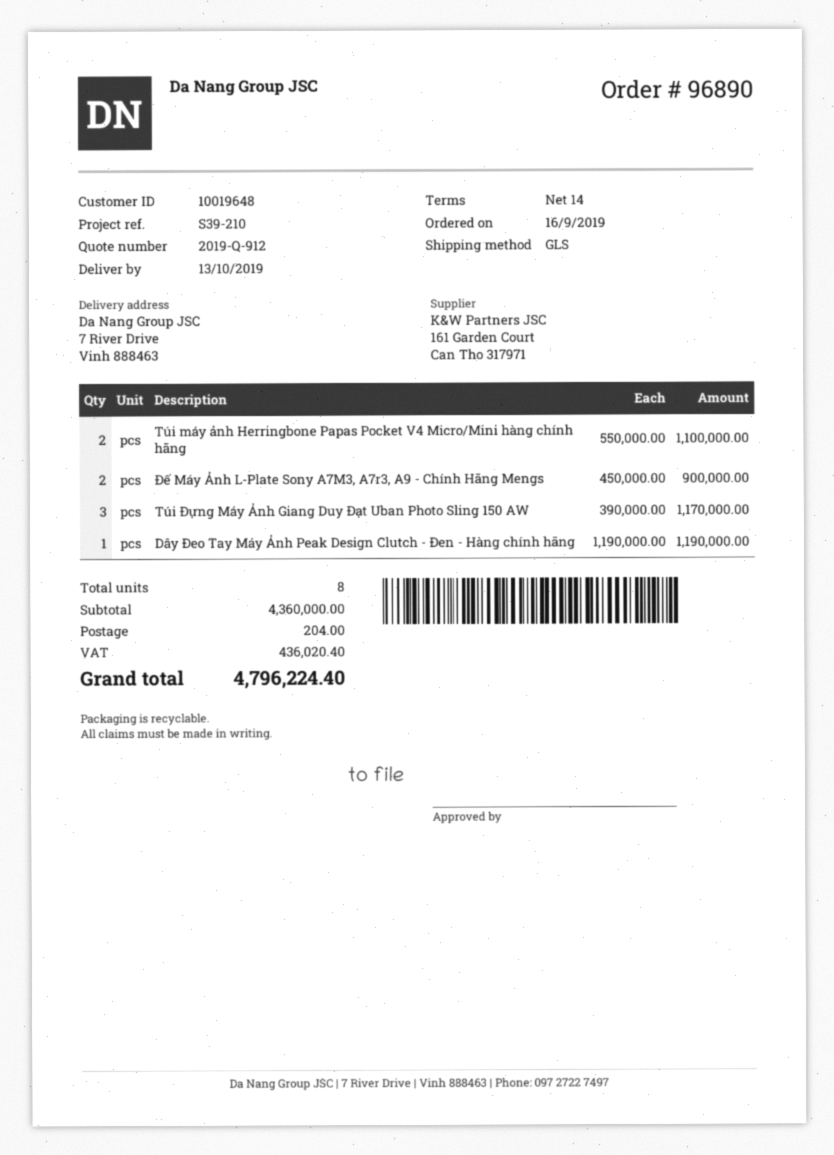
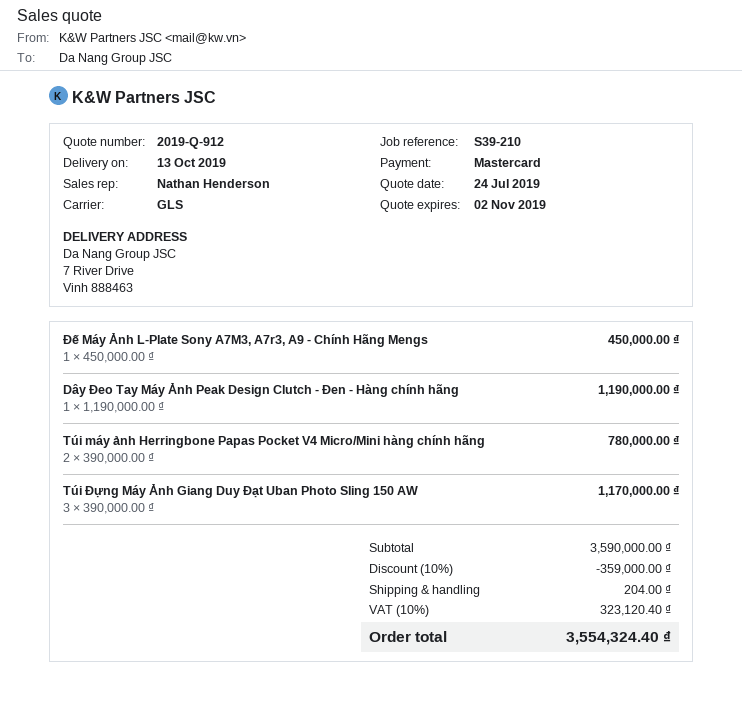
Túi máy ảnh Herringbone Papas Pocket V4 Micro/Mini hàng chính hãng: 2 x 550000.00 = 1100000.00 -> 2 x 390000.00 = 780000.00
Đế Máy Ảnh L-Plate Sony A7M3, A7r3, A9 - Chính Hãng Mengs: 2 x 450000.00 = 900000.00 -> 1 x 450000.00 = 450000.00
subtotal: 4360000.00 -> 3590000.00
discount: none -> 10% = 359000.00
tax: 436020.40 -> 323120.40
total: 4796224.40 -> 3554324.40

